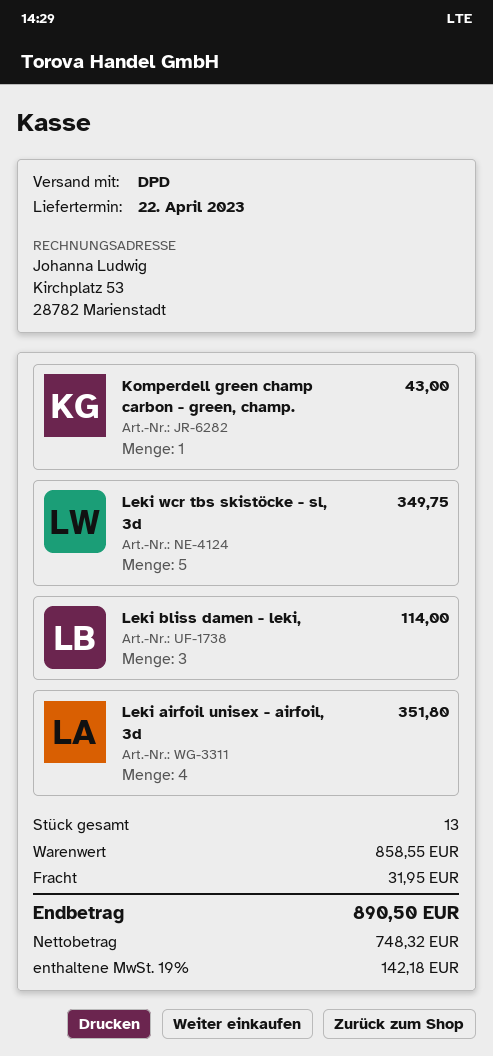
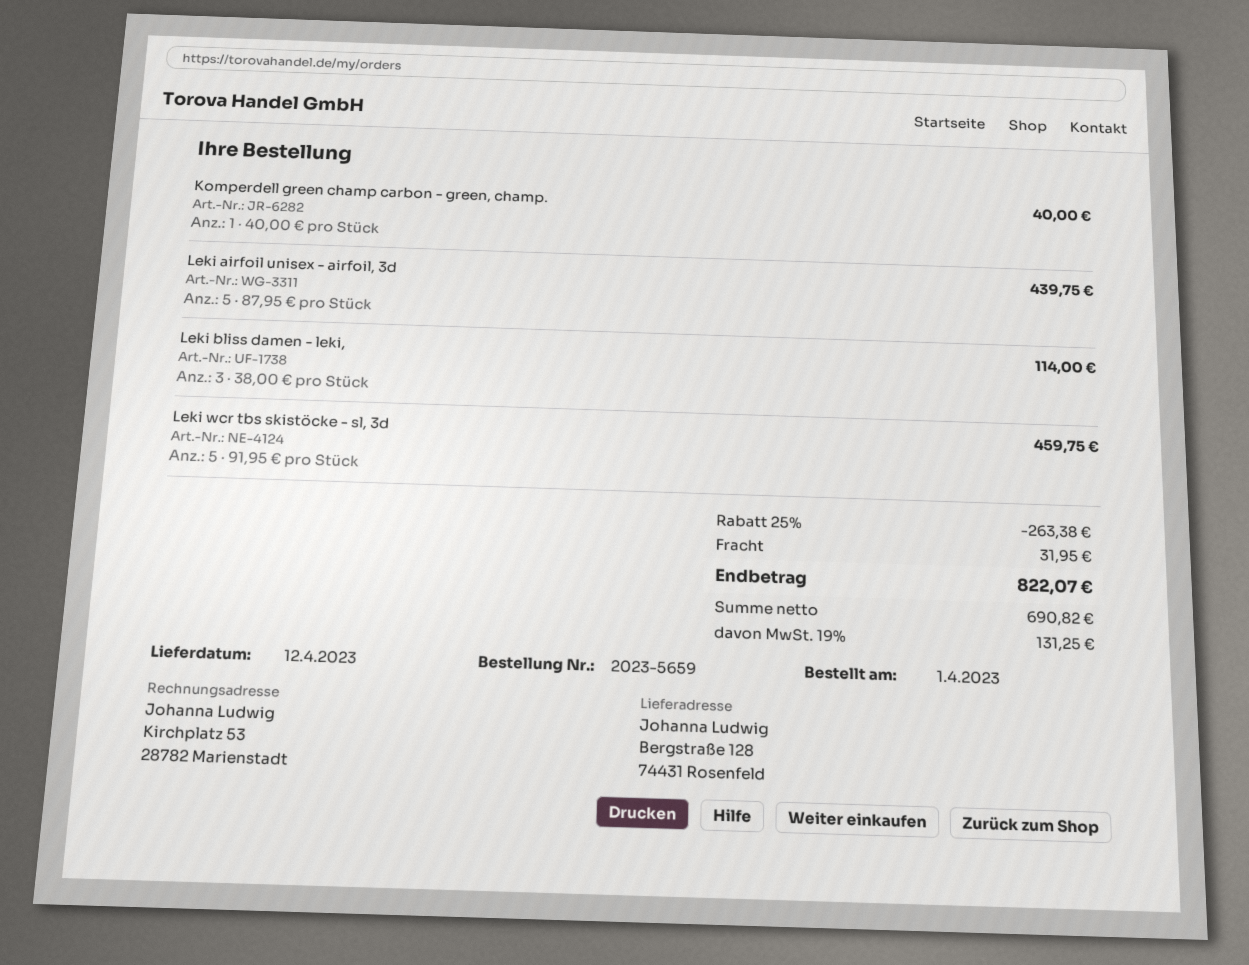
delivery date: 2023-04-22 -> 2023-04-12
Komperdell green champ carbon - green, champ.: 1 for 43.00 -> 1 for 40.00
Leki wcr tbs skistöcke - sl, 3d: 5 for 349.75 -> 5 for 459.75
Leki airfoil unisex - airfoil, 3d: 4 for 351.80 -> 5 for 439.75
discount: none -> 25% = 263.38
net: 748.32 -> 690.82
tax: 19% = 142.18 -> 19% = 131.25
total: 890.50 -> 822.07

